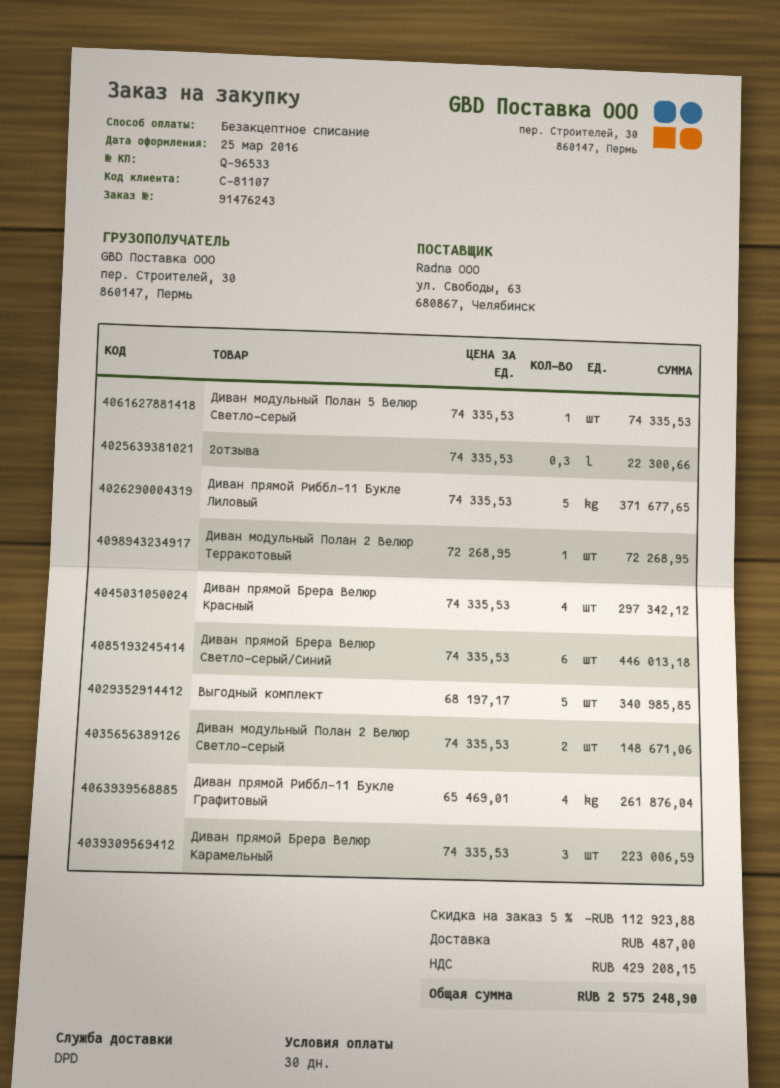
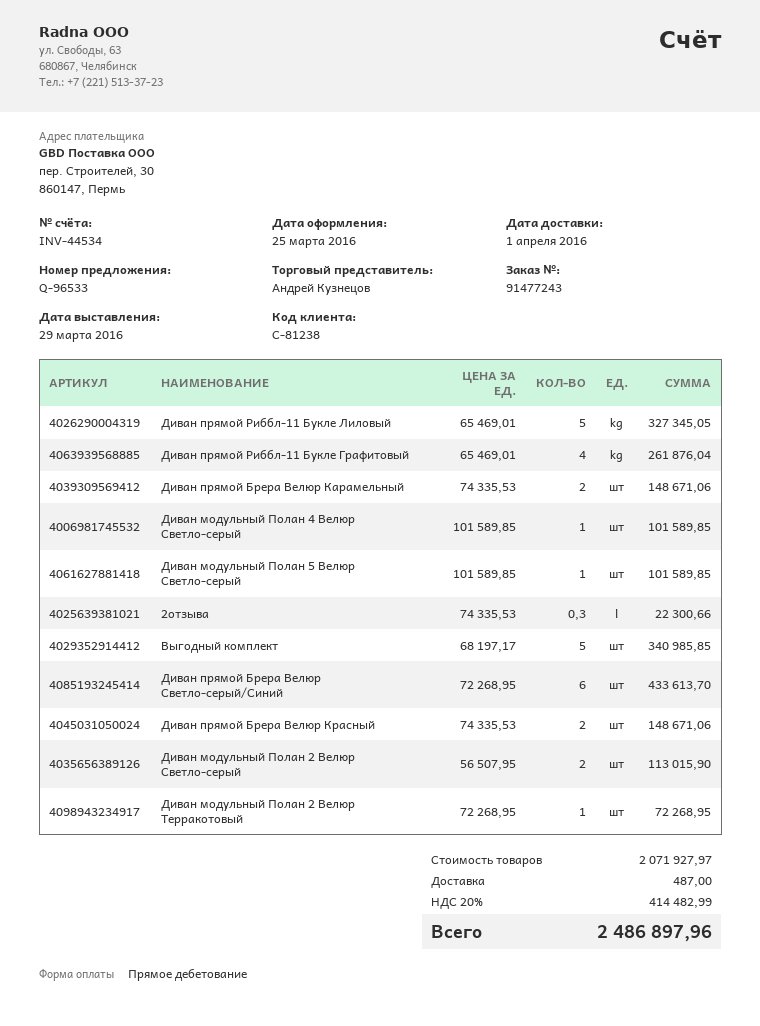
order number: 91476243 -> 91477243
customer number: C-81107 -> C-81238
Диван модульный Полан 5 Велюр Светло-серый: 1 x 74335.53 = 74335.53 -> 1 x 101589.85 = 101589.85
Диван прямой Риббл-11 Букле Лиловый: 5 x 74335.53 = 371677.65 -> 5 x 65469.01 = 327345.05
Диван прямой Брера Велюр Красный: 4 x 74335.53 = 297342.12 -> 2 x 74335.53 = 148671.06
Диван прямой Брера Велюр Светло-серый/Синий: 6 x 74335.53 = 446013.18 -> 6 x 72268.95 = 433613.70
Диван модульный Полан 2 Велюр Светло-серый: 2 x 74335.53 = 148671.06 -> 2 x 56507.95 = 113015.90
Диван прямой Брера Велюр Карамельный: 3 x 74335.53 = 223006.59 -> 2 x 74335.53 = 148671.06
Диван модульный Полан 4 Велюр Светло-серый: none -> 1 x 101589.85 = 101589.85
discount: 5% = 112923.88 -> none
tax: 429208.15 -> 414482.99
total: 2575248.90 -> 2486897.96

